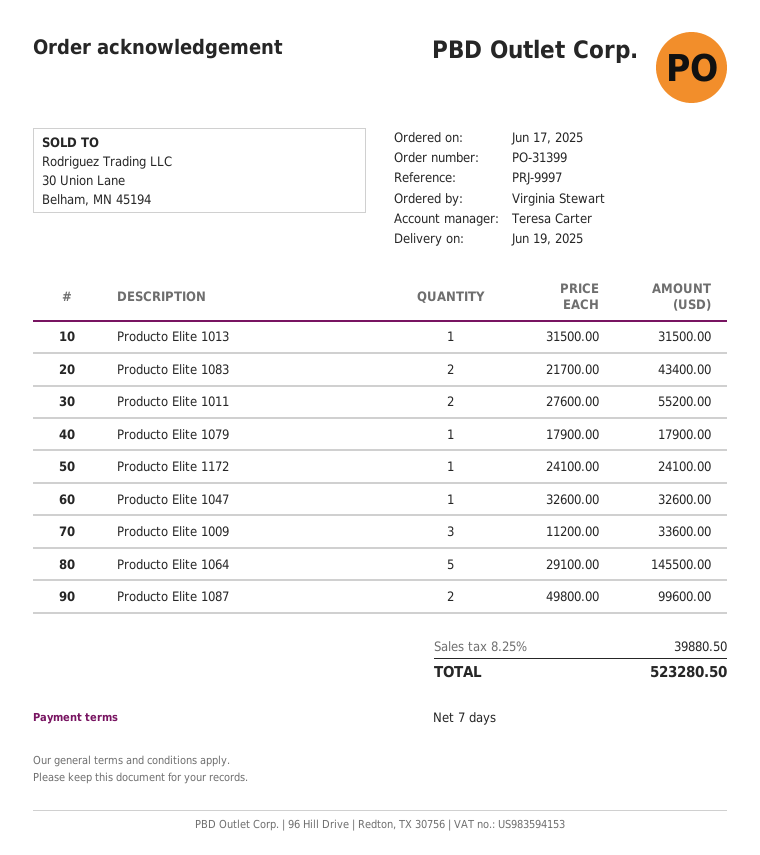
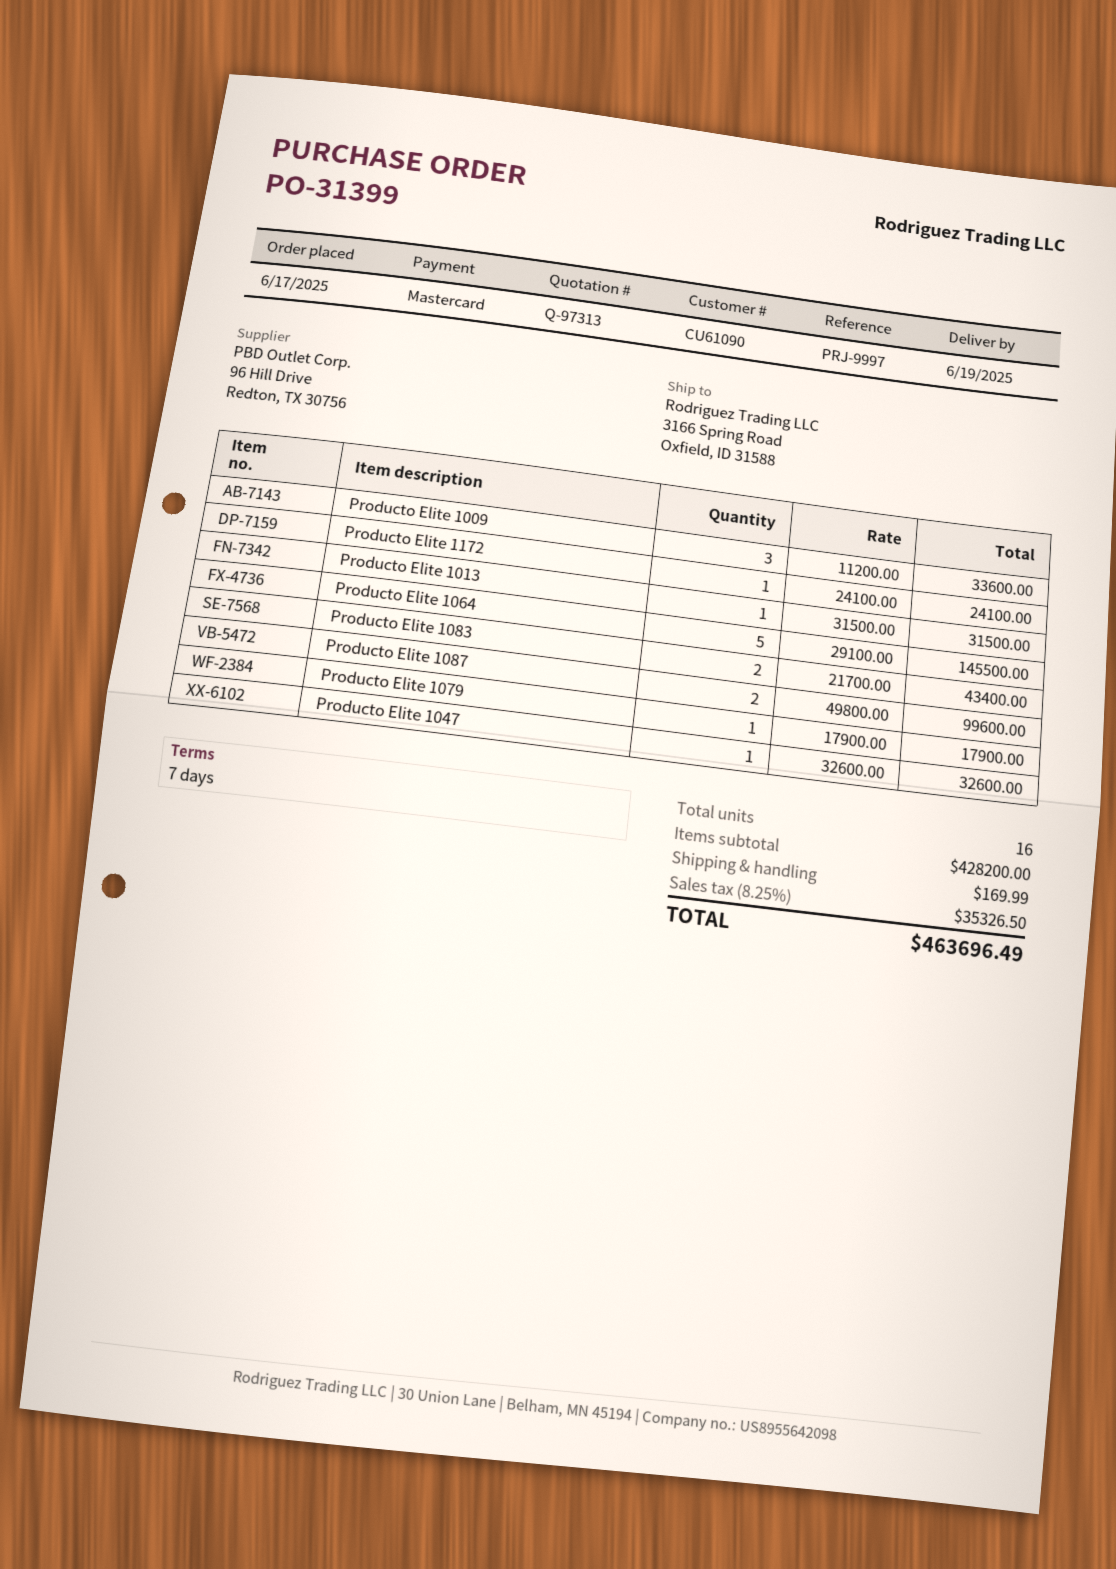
Producto Elite 1011: 2 x 27600.00 = 55200.00 -> none
shipping: none -> 169.99
tax: 8.25% = 39880.50 -> 8.25% = 35326.50
total: 523280.50 -> 463696.49

